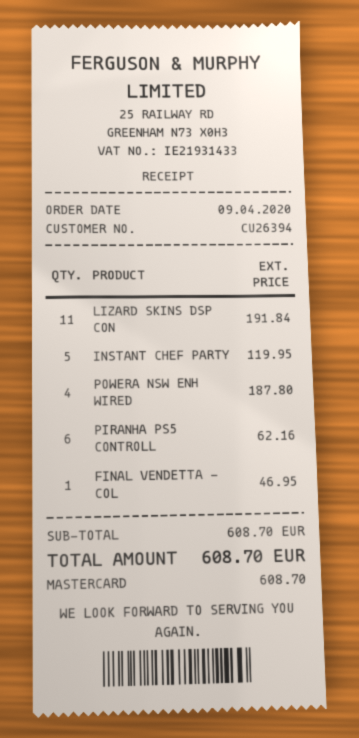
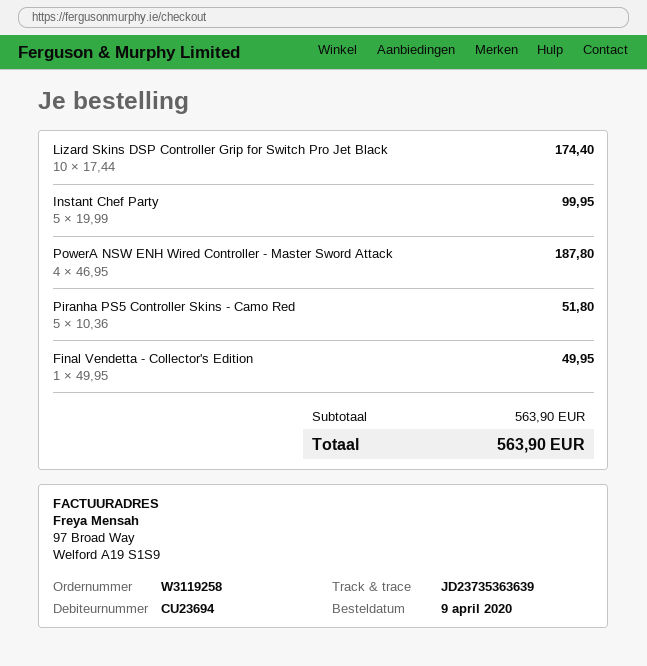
customer number: CU26394 -> CU23694
LIZARD SKINS DSP CON: 11 for 191.84 -> 10 for 174.40
INSTANT CHEF PARTY: 5 for 119.95 -> 5 for 99.95
PIRANHA PS5 CONTROLL: 6 for 62.16 -> 5 for 51.80
FINAL VENDETTA - COL: 1 for 46.95 -> 1 for 49.95
subtotal: 608.70 -> 563.90
total: 608.70 -> 563.90

